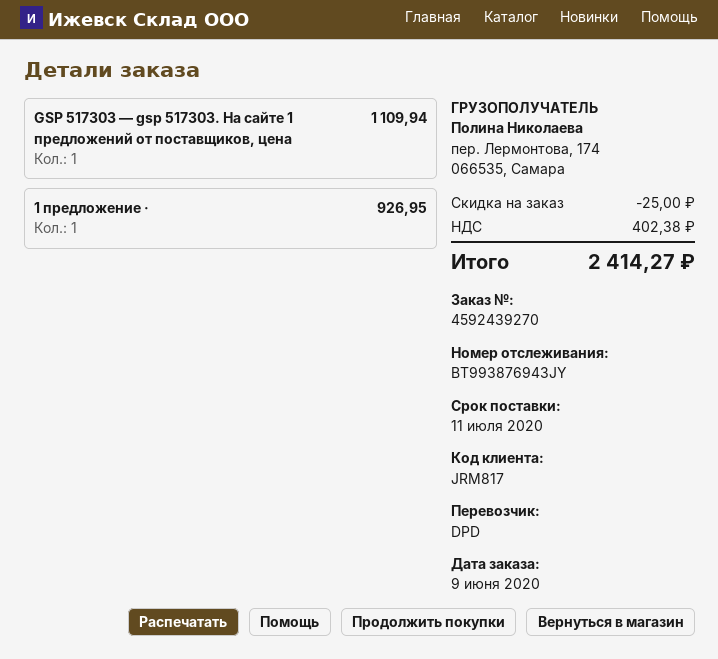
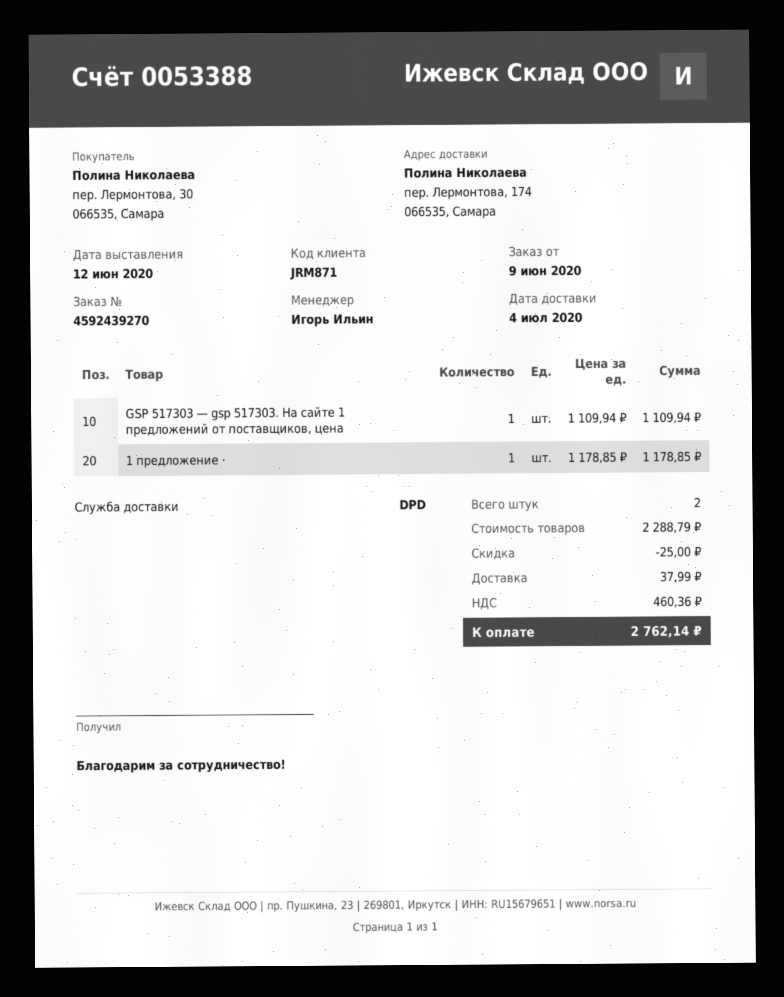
delivery date: 2020-07-11 -> 2020-07-04
customer number: JRM817 -> JRM871
1 предложение ·: 1 for 926.95 -> 1 for 1178.85
shipping: none -> 37.99
tax: 402.38 -> 460.36
total: 2414.27 -> 2762.14

